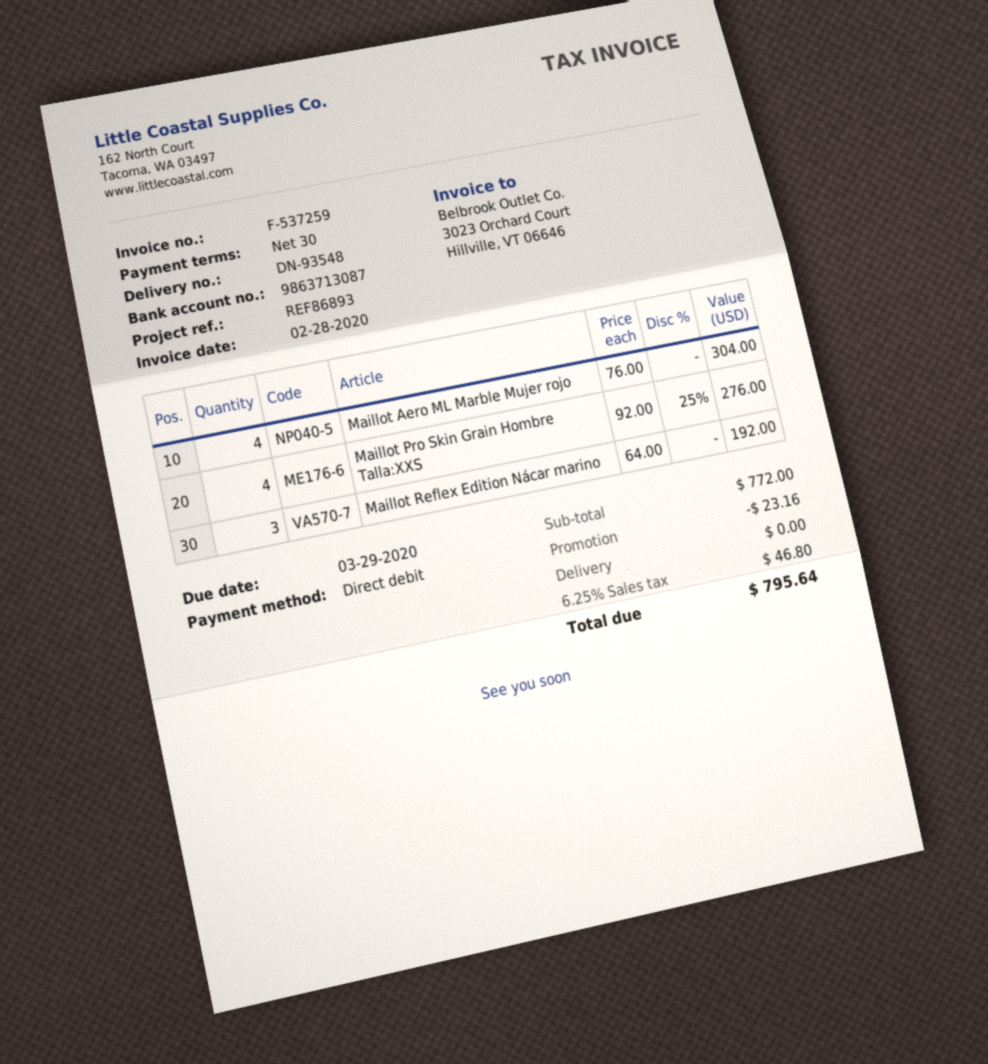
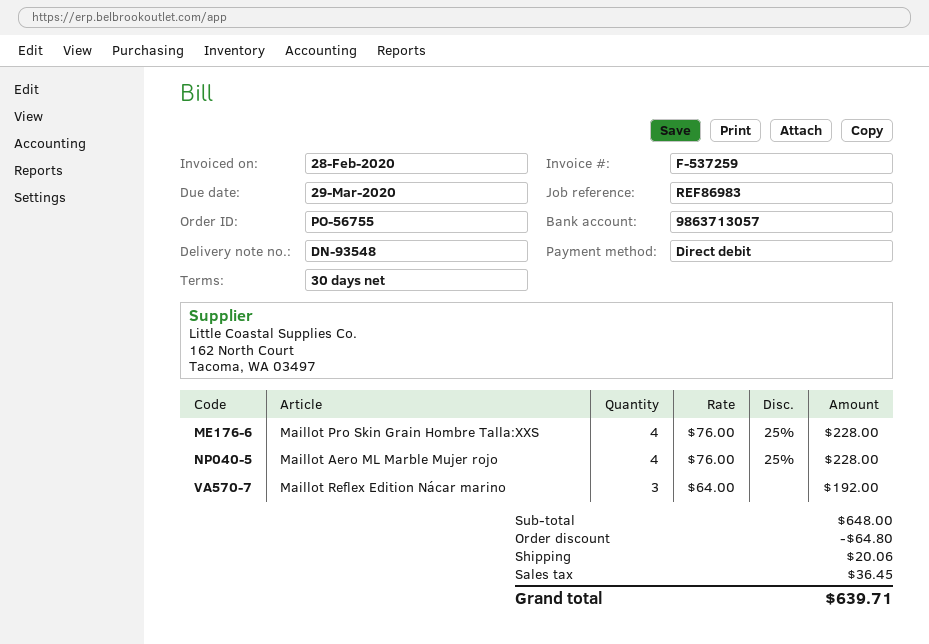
reference: REF86893 -> REF86983
bank account: 9863713087 -> 9863713057
Maillot Aero ML Marble Mujer rojo: 4 x 76.00 = 304.00 -> 4 x 76.00 - 25% = 228.00
Maillot Pro Skin Grain Hombre Talla:XXS: 4 x 92.00 - 25% = 276.00 -> 4 x 76.00 - 25% = 228.00
subtotal: 772.00 -> 648.00
discount: 23.16 -> 64.80
shipping: 0.00 -> 20.06
tax: 46.80 -> 36.45
total: 795.64 -> 639.71

